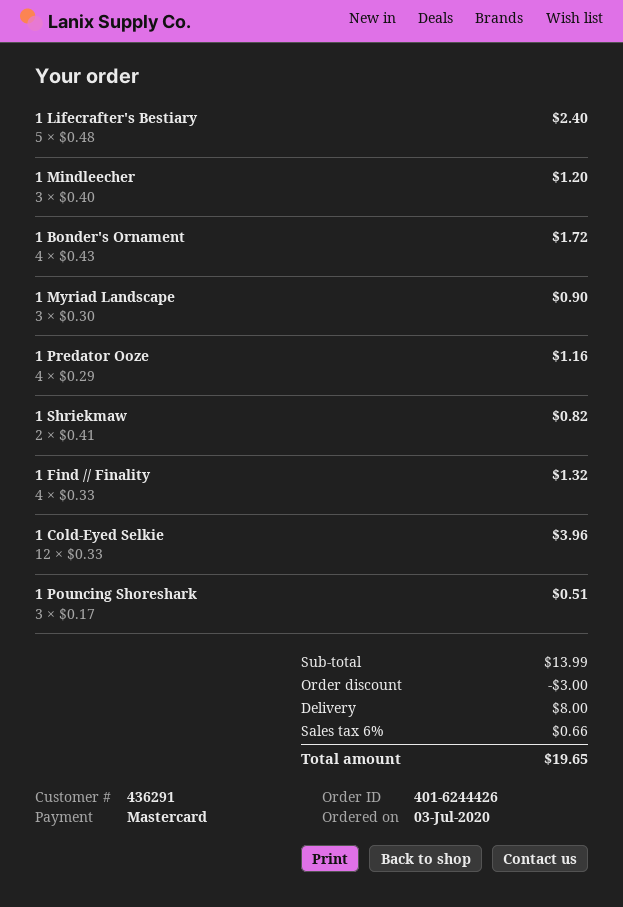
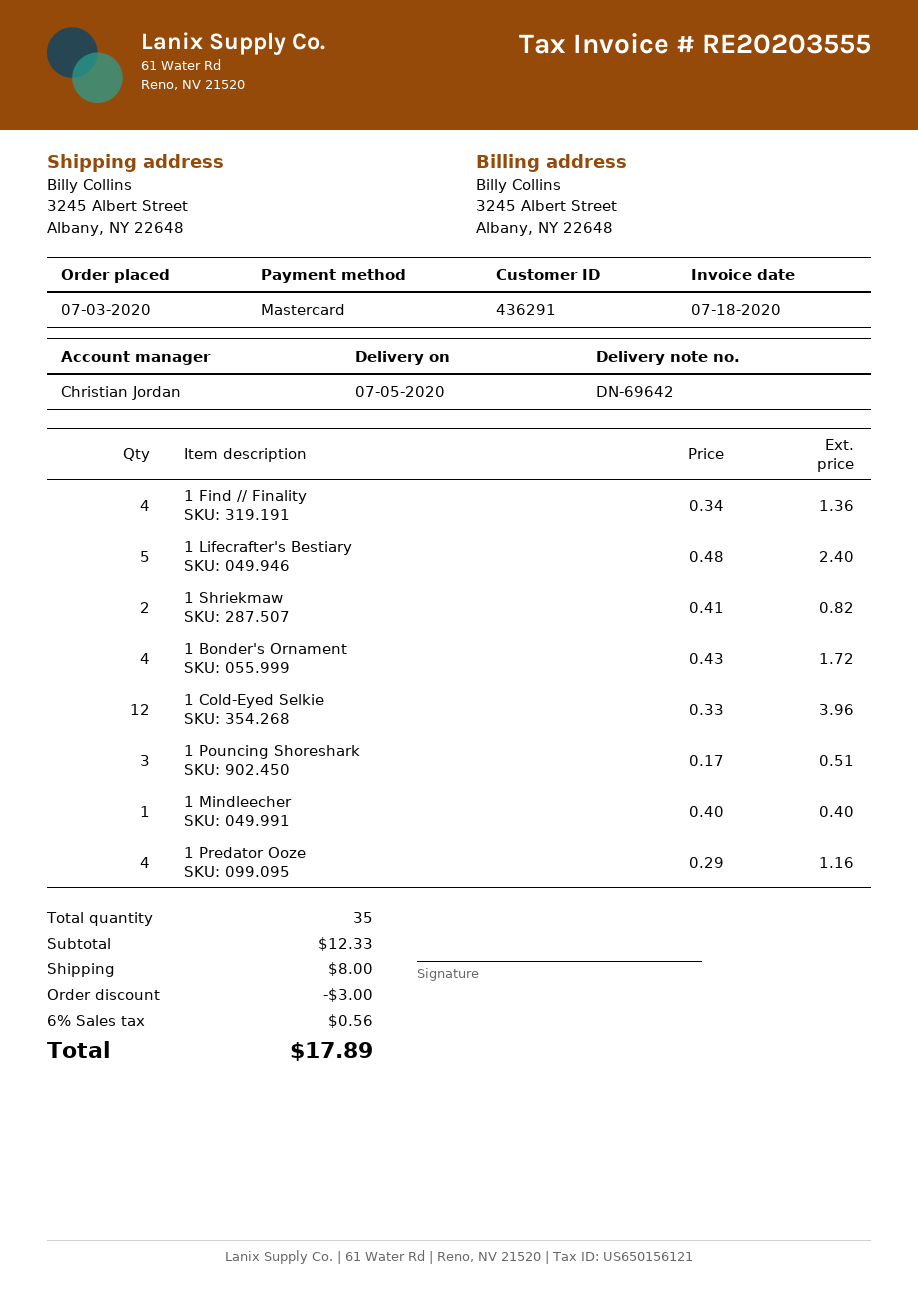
1 Mindleecher: 3 x 0.40 = 1.20 -> 1 x 0.40 = 0.40
1 Myriad Landscape: 3 x 0.30 = 0.90 -> none
1 Find // Finality: 4 x 0.33 = 1.32 -> 4 x 0.34 = 1.36
subtotal: 13.99 -> 12.33
tax: 6% = 0.66 -> 6% = 0.56
total: 19.65 -> 17.89

